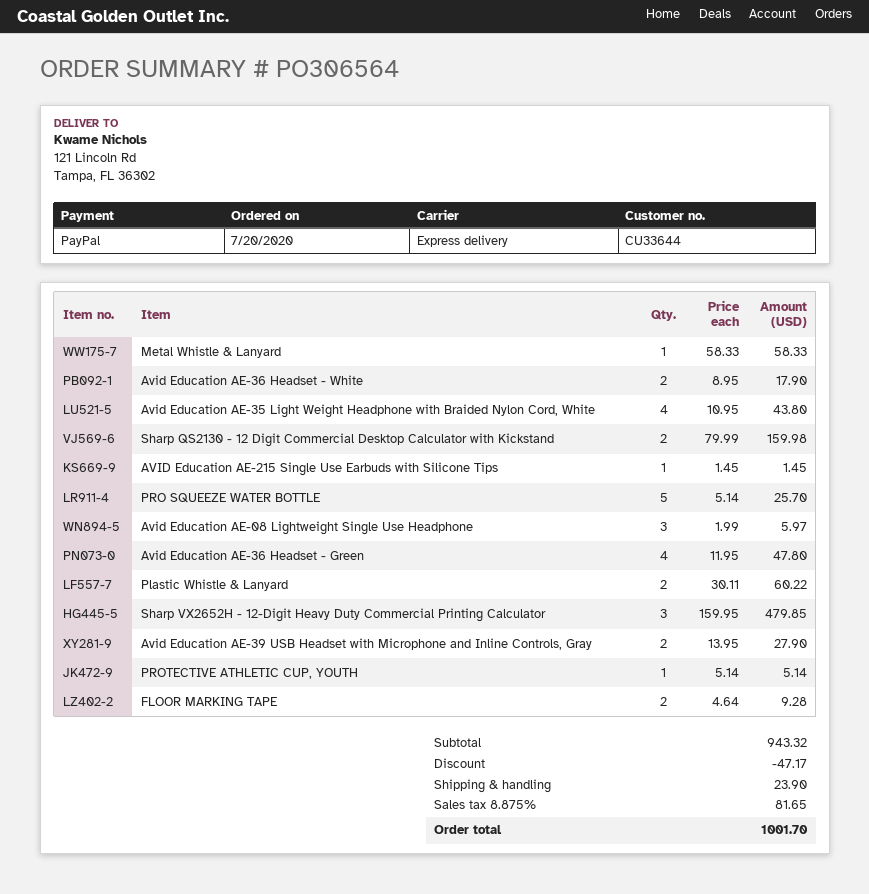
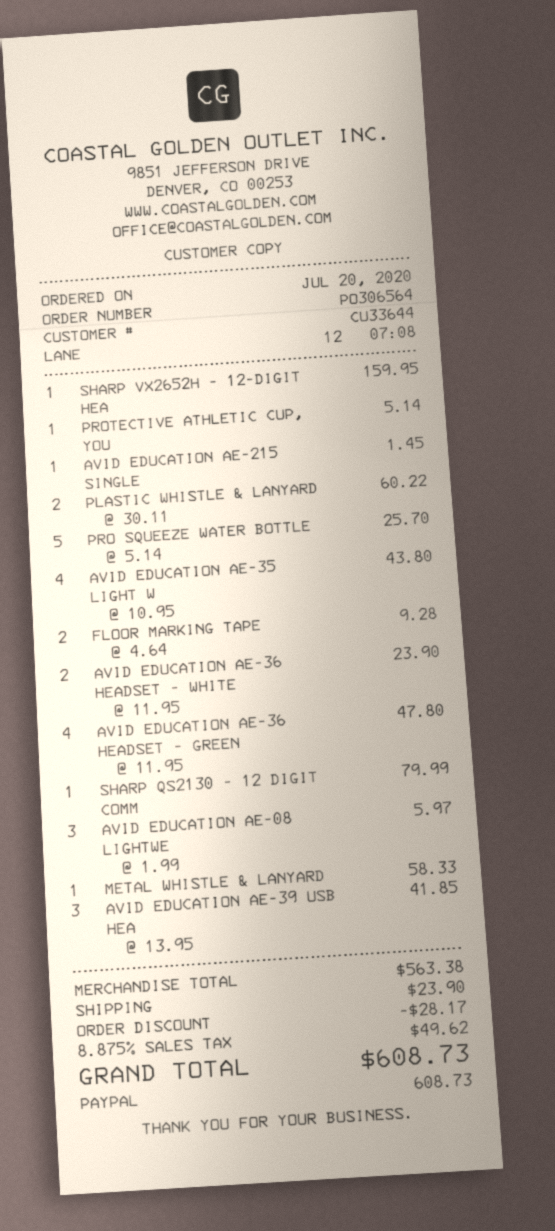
Avid Education AE-36 Headset - White: 2 x 8.95 = 17.90 -> 2 x 11.95 = 23.90
Sharp QS2130 - 12 Digit Commercial Desktop Calculator with Kickstand: 2 x 79.99 = 159.98 -> 1 x 79.99 = 79.99
Sharp VX2652H - 12-Digit Heavy Duty Commercial Printing Calculator: 3 x 159.95 = 479.85 -> 1 x 159.95 = 159.95
Avid Education AE-39 USB Headset with Microphone and Inline Controls, Gray: 2 x 13.95 = 27.90 -> 3 x 13.95 = 41.85
subtotal: 943.32 -> 563.38
discount: 47.17 -> 28.17
tax: 8.875% = 81.65 -> 8.875% = 49.62
total: 1001.70 -> 608.73

